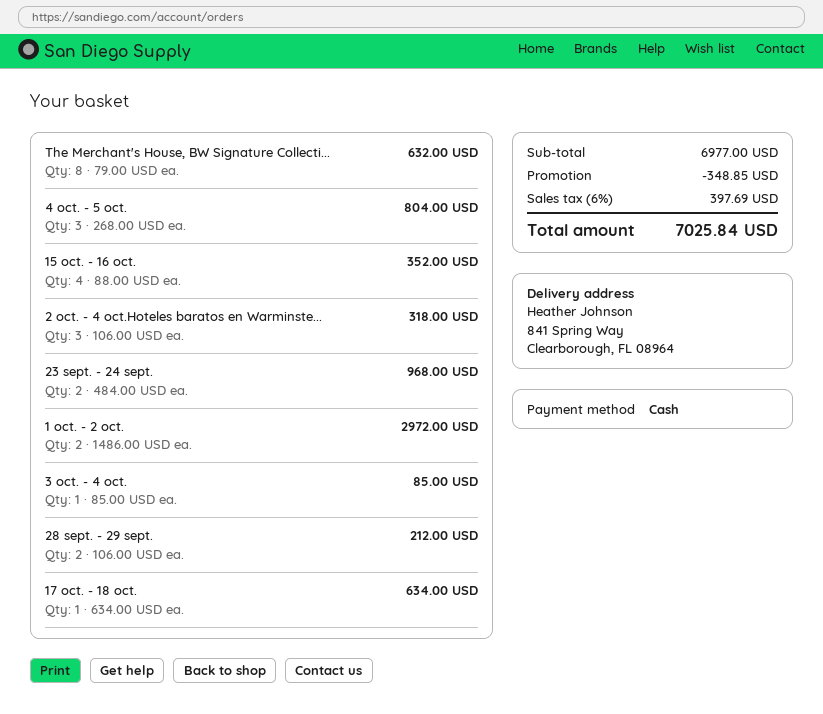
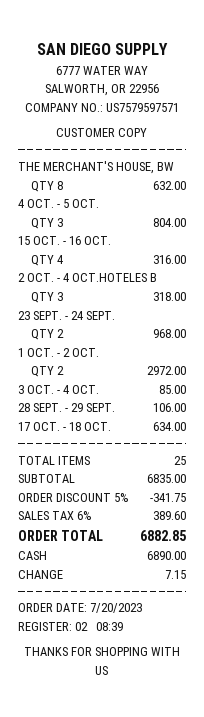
15 oct. - 16 oct.: 4 for 352.00 -> 4 for 316.00
28 sept. - 29 sept.: 2 for 212.00 -> 1 for 106.00
subtotal: 6977.00 -> 6835.00
discount: 348.85 -> 341.75
tax: 6% = 397.69 -> 6% = 389.60
total: 7025.84 -> 6882.85

